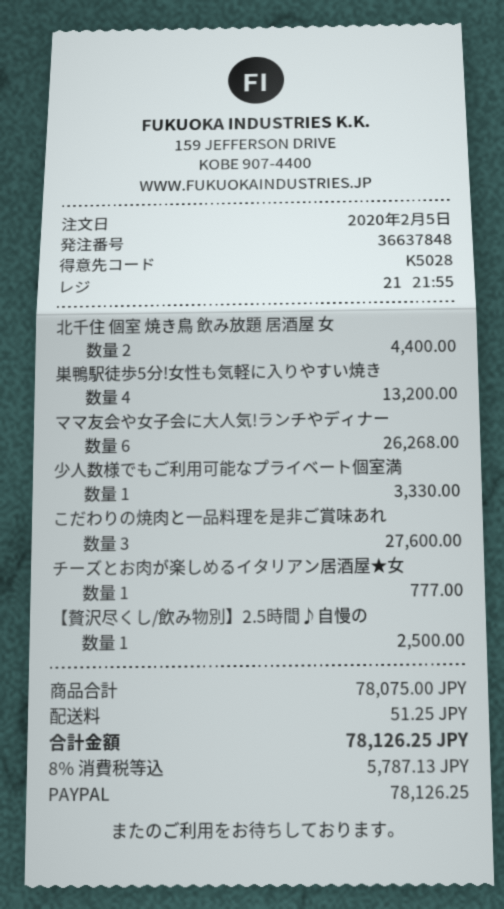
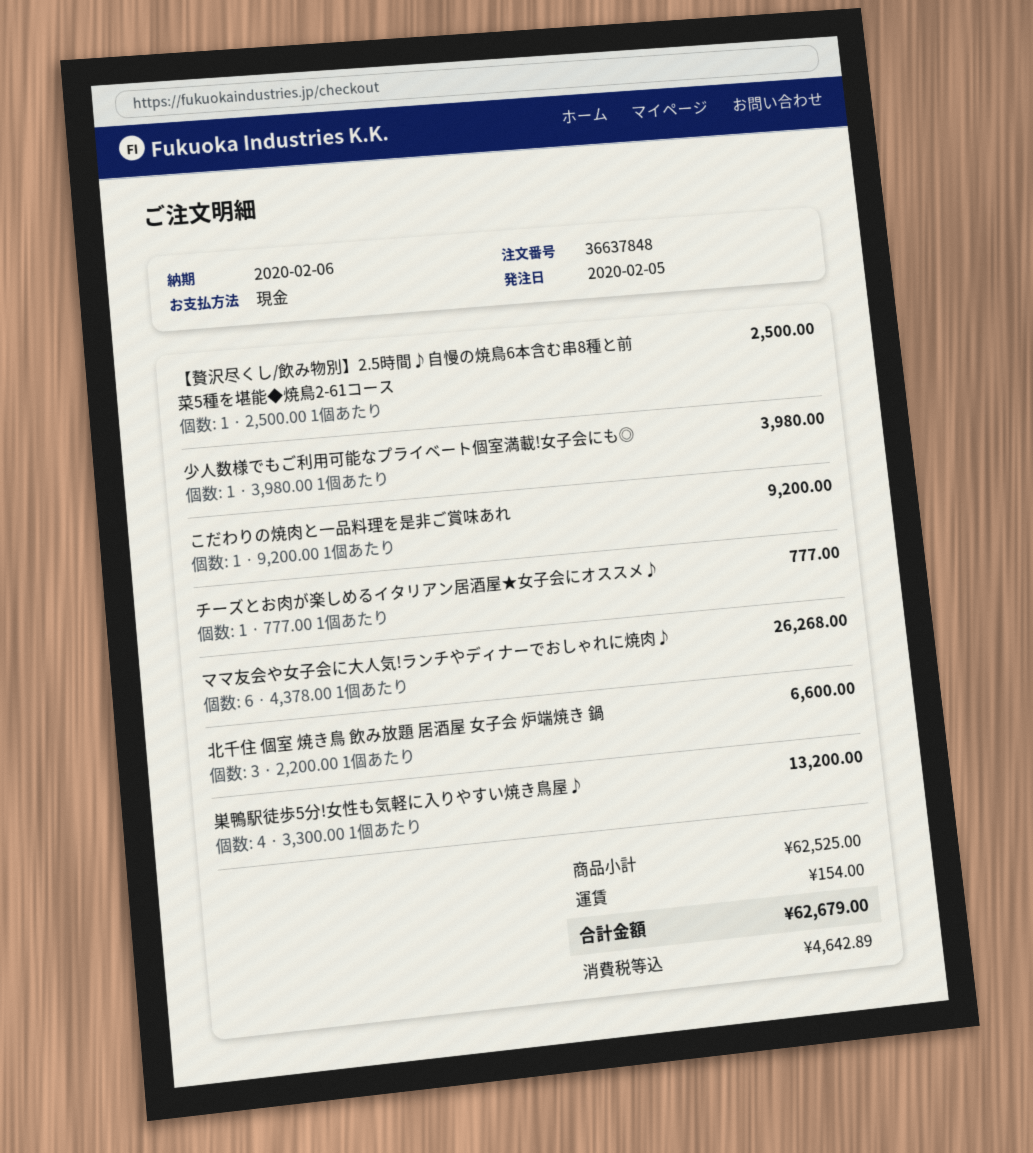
payment method: PayPal -> cash
北千住 個室 焼き鳥 飲み放題 居酒屋 女: 2 for 4400.00 -> 3 for 6600.00
少人数様でもご利用可能なプライベート個室満: 1 for 3330.00 -> 1 for 3980.00
こだわりの焼肉と一品料理を是非ご賞味あれ: 3 for 27600.00 -> 1 for 9200.00
subtotal: 78075.00 -> 62525.00
shipping: 51.25 -> 154.00
tax: 5787.13 -> 4642.89
total: 78126.25 -> 62679.00

